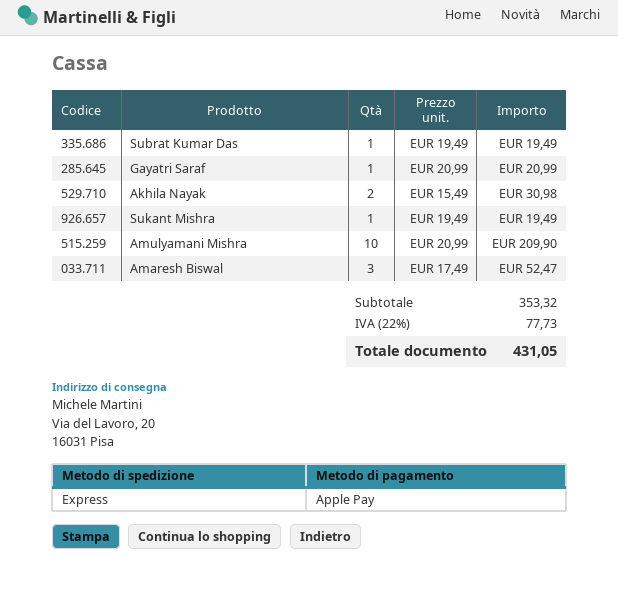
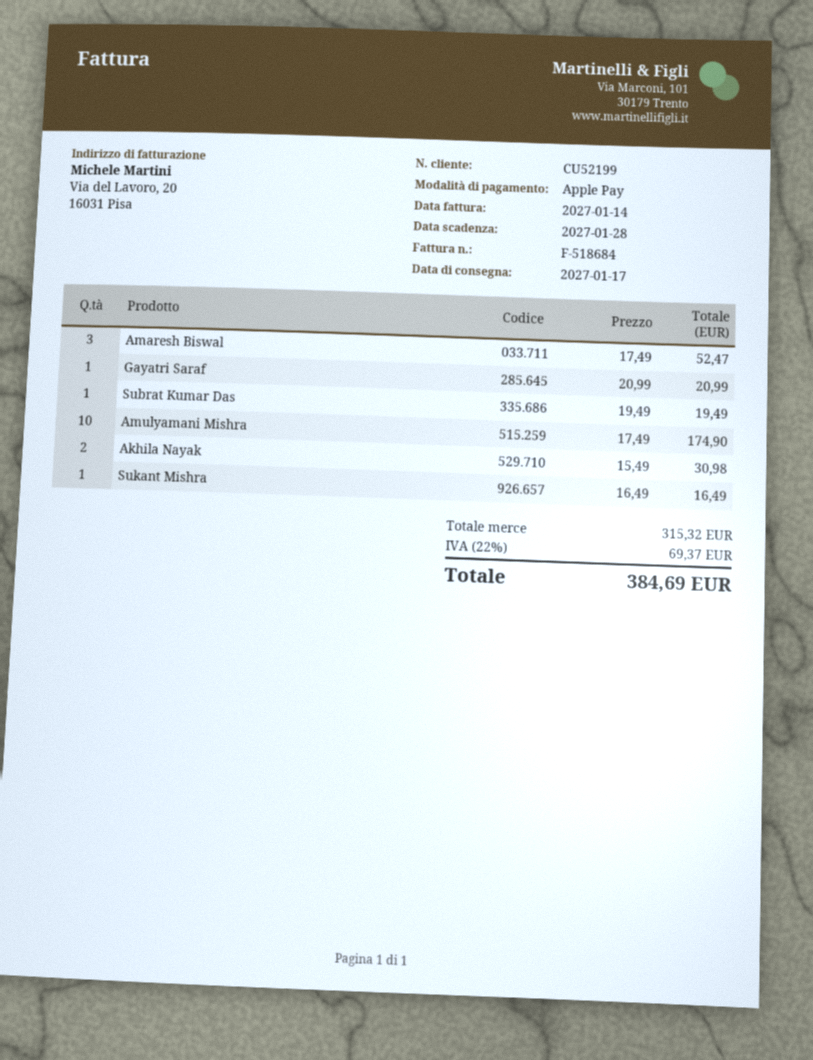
Sukant Mishra: 1 x 19.49 = 19.49 -> 1 x 16.49 = 16.49
Amulyamani Mishra: 10 x 20.99 = 209.90 -> 10 x 17.49 = 174.90
subtotal: 353.32 -> 315.32
tax: 22% = 77.73 -> 22% = 69.37
total: 431.05 -> 384.69

